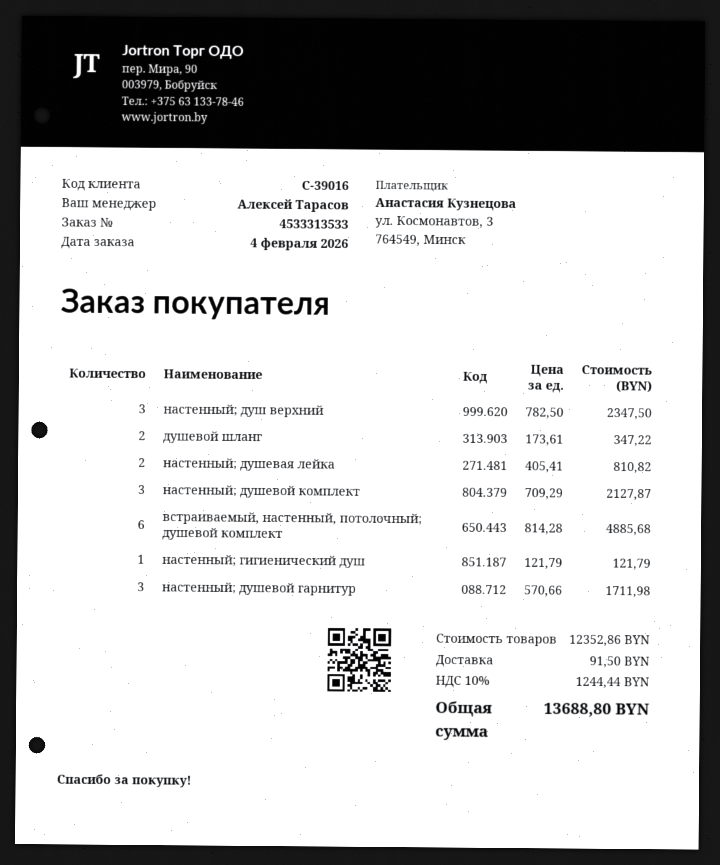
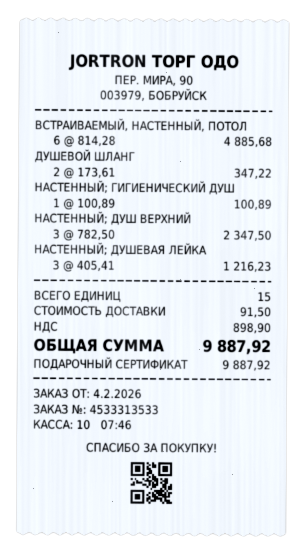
настенный; душевая лейка: 2 x 405.41 = 810.82 -> 3 x 405.41 = 1216.23
настенный; душевой комплект: 3 x 709.29 = 2127.87 -> none
настенный; гигиенический душ: 1 x 121.79 = 121.79 -> 1 x 100.89 = 100.89
настенный; душевой гарнитур: 3 x 570.66 = 1711.98 -> none
tax: 1244.44 -> 898.90
total: 13688.80 -> 9887.92

